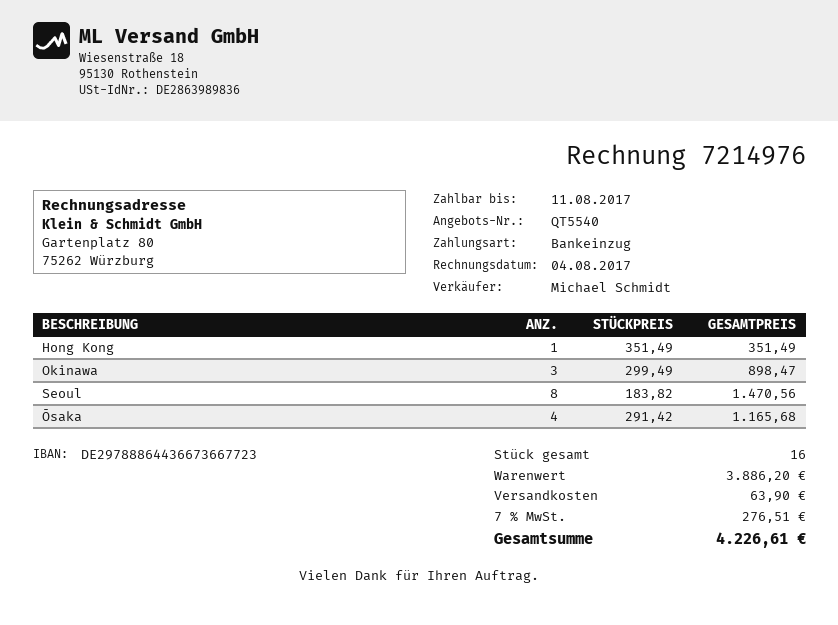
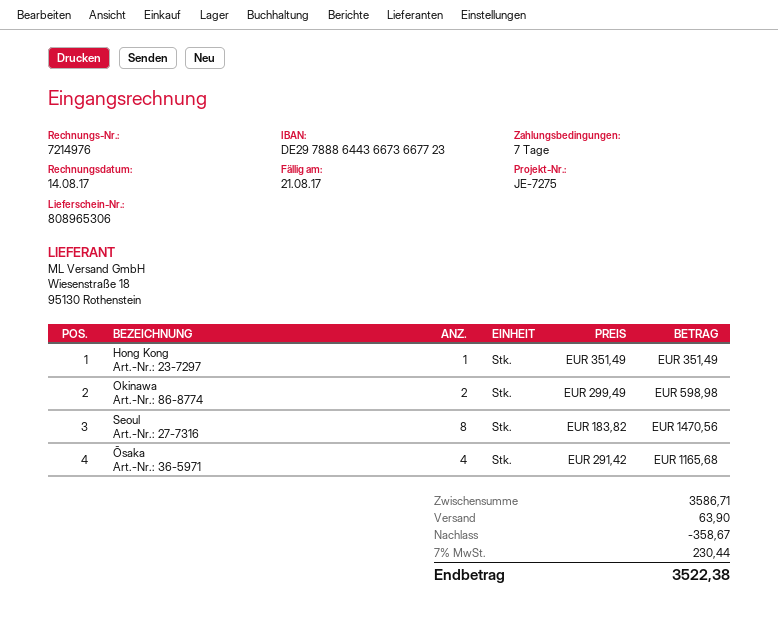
invoice date: 2017-08-04 -> 2017-08-14
due date: 2017-08-11 -> 2017-08-21
Okinawa: 3 x 299.49 = 898.47 -> 2 x 299.49 = 598.98
subtotal: 3886.20 -> 3586.71
discount: none -> 358.67
tax: 7% = 276.51 -> 7% = 230.44
total: 4226.61 -> 3522.38

